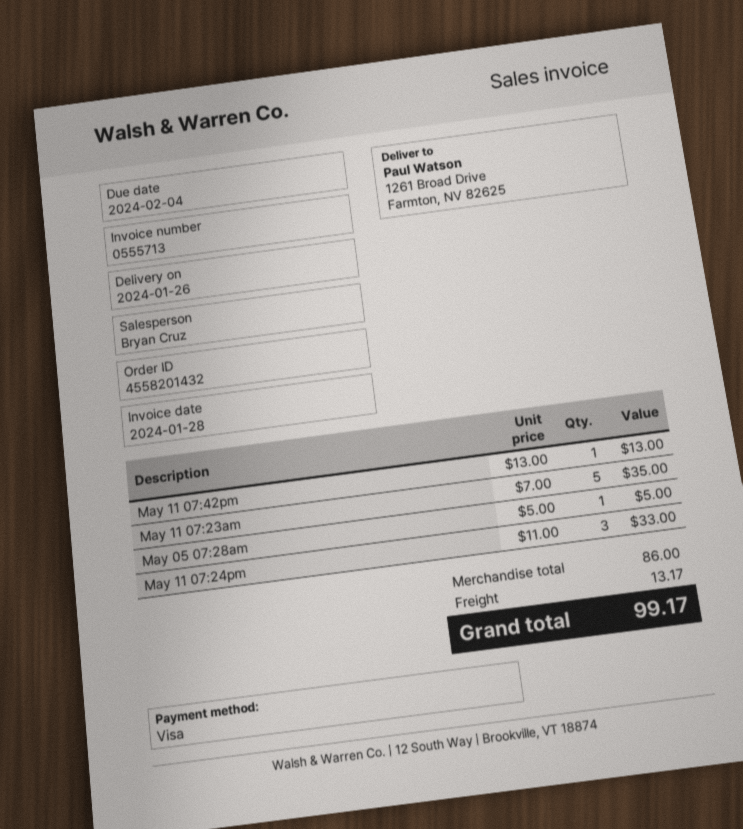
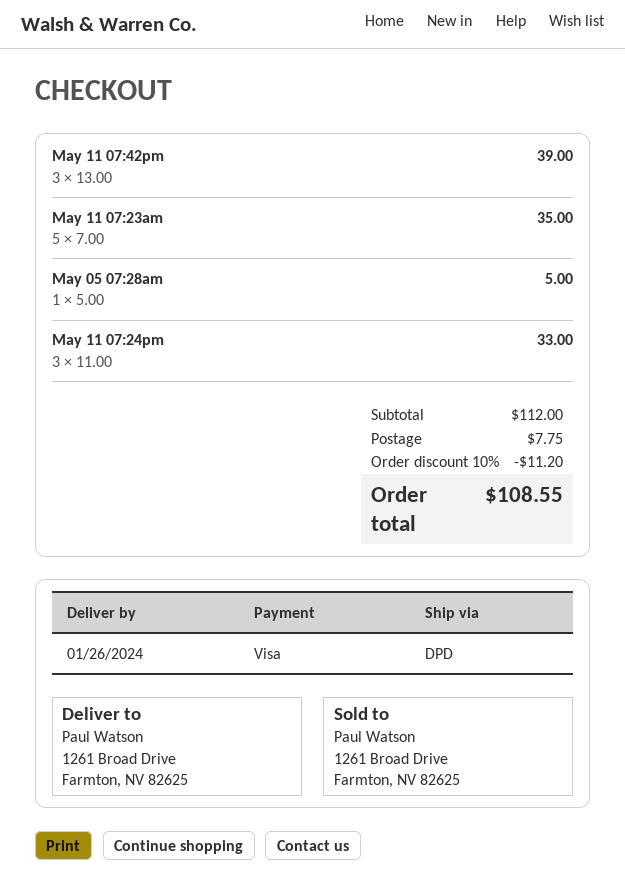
May 11 07:42pm: 1 x 13.00 = 13.00 -> 3 x 13.00 = 39.00
subtotal: 86.00 -> 112.00
discount: none -> 10% = 11.20
shipping: 13.17 -> 7.75
total: 99.17 -> 108.55

